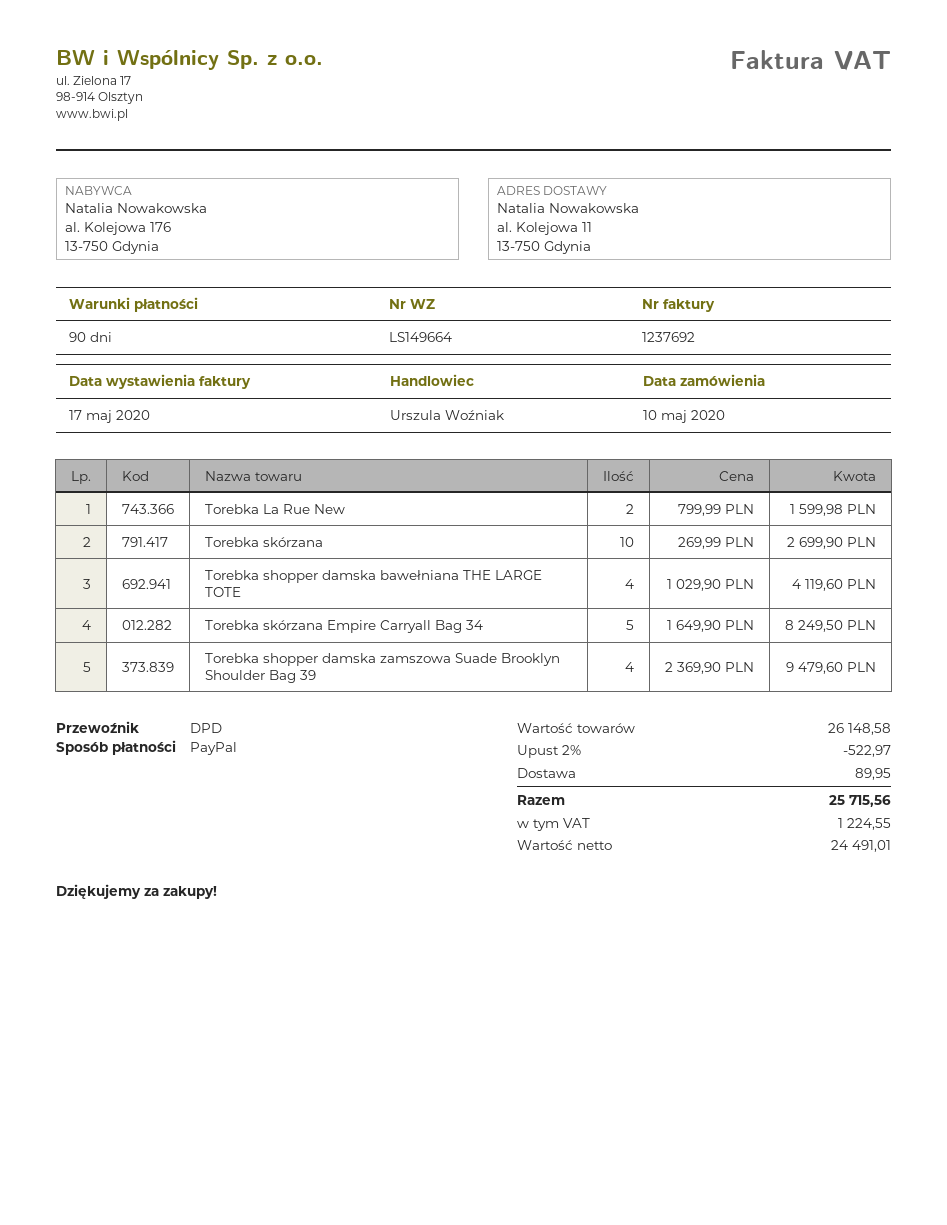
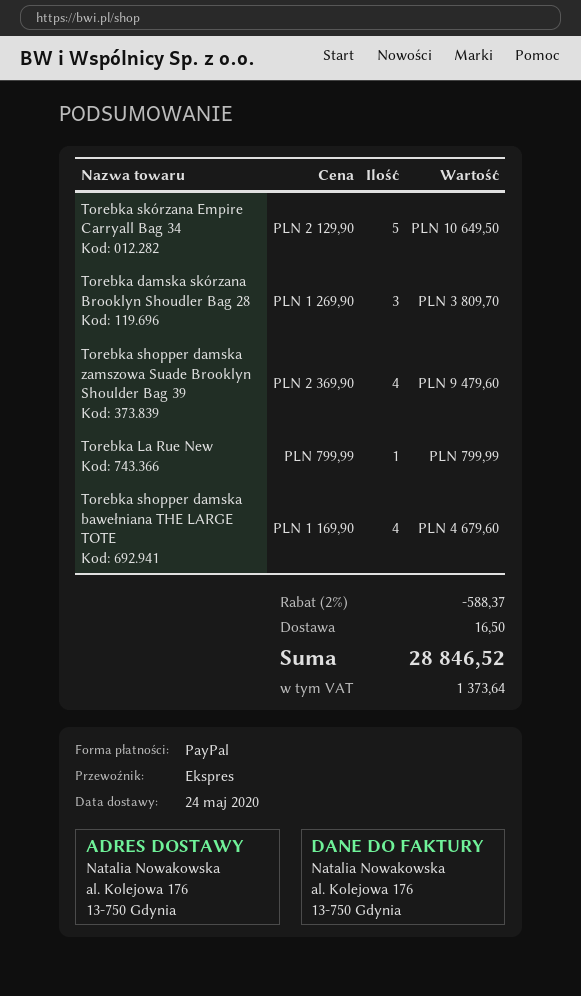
shipping method: DPD -> express
ship to: al. Kolejowa 11, 13-750 Gdynia -> al. Kolejowa 176, 13-750 Gdynia
Torebka La Rue New: 2 x 799.99 = 1599.98 -> 1 x 799.99 = 799.99
Torebka skórzana: 10 x 269.99 = 2699.90 -> none
Torebka shopper damska bawełniana THE LARGE TOTE: 4 x 1029.90 = 4119.60 -> 4 x 1169.90 = 4679.60
Torebka skórzana Empire Carryall Bag 34: 5 x 1649.90 = 8249.50 -> 5 x 2129.90 = 10649.50
Torebka damska skórzana Brooklyn Shoudler Bag 28: none -> 3 x 1269.90 = 3809.70
discount: 2% = 522.97 -> 2% = 588.37
shipping: 89.95 -> 16.50
tax: 1224.55 -> 1373.64
total: 25715.56 -> 28846.52

